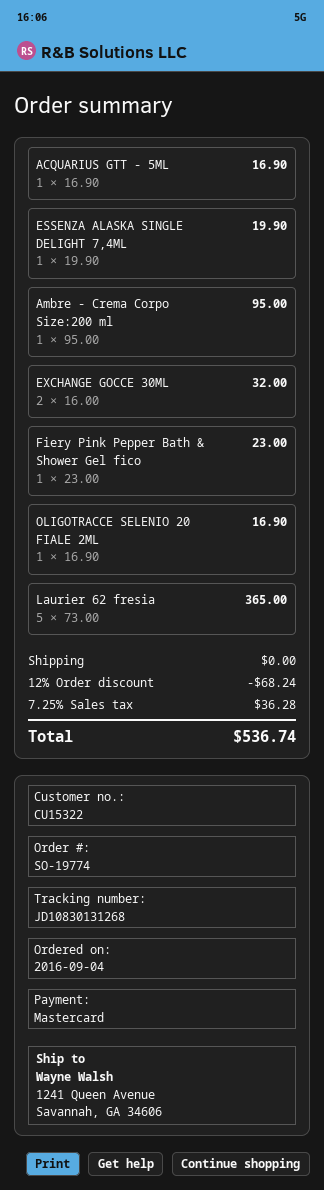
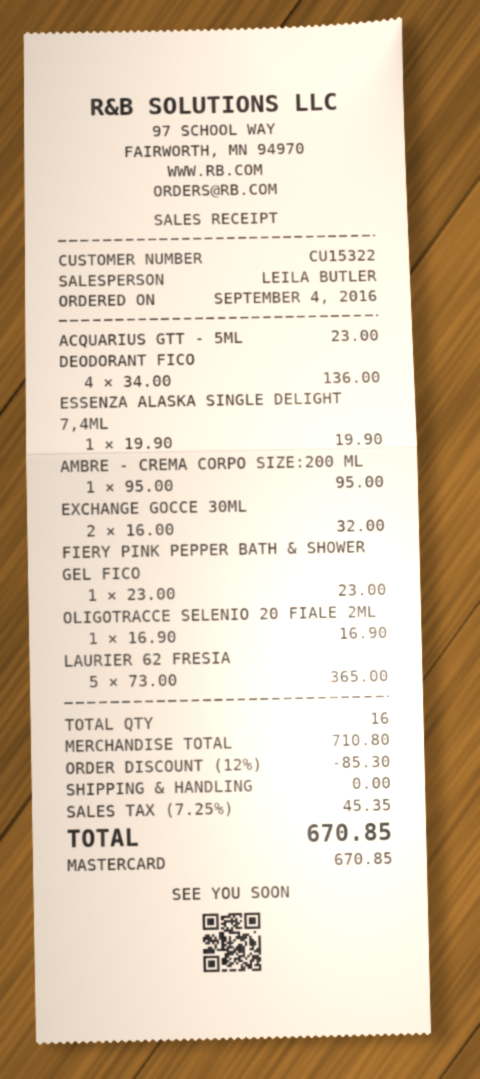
ACQUARIUS GTT - 5ML: 1 x 16.90 = 16.90 -> 1 x 23.00 = 23.00
DEODORANT FICO: none -> 4 x 34.00 = 136.00
discount: 12% = 68.24 -> 12% = 85.30
tax: 7.25% = 36.28 -> 7.25% = 45.35
total: 536.74 -> 670.85

